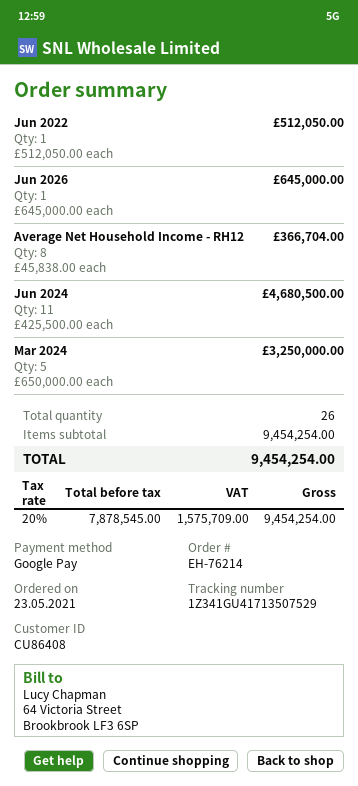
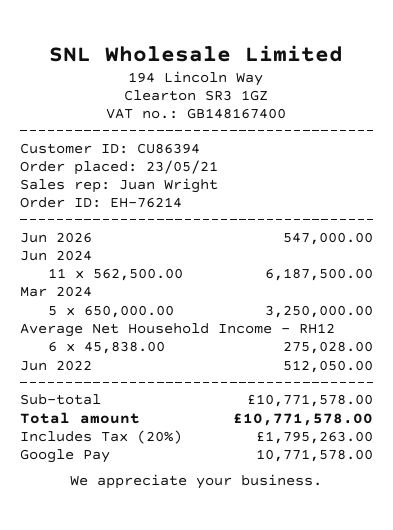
customer number: CU86408 -> CU86394
Jun 2026: 1 x 645000.00 = 645000.00 -> 1 x 547000.00 = 547000.00
Average Net Household Income - RH12: 8 x 45838.00 = 366704.00 -> 6 x 45838.00 = 275028.00
Jun 2024: 11 x 425500.00 = 4680500.00 -> 11 x 562500.00 = 6187500.00
subtotal: 9454254.00 -> 10771578.00
tax: 20% = 1575709.00 -> 20% = 1795263.00
total: 9454254.00 -> 10771578.00

